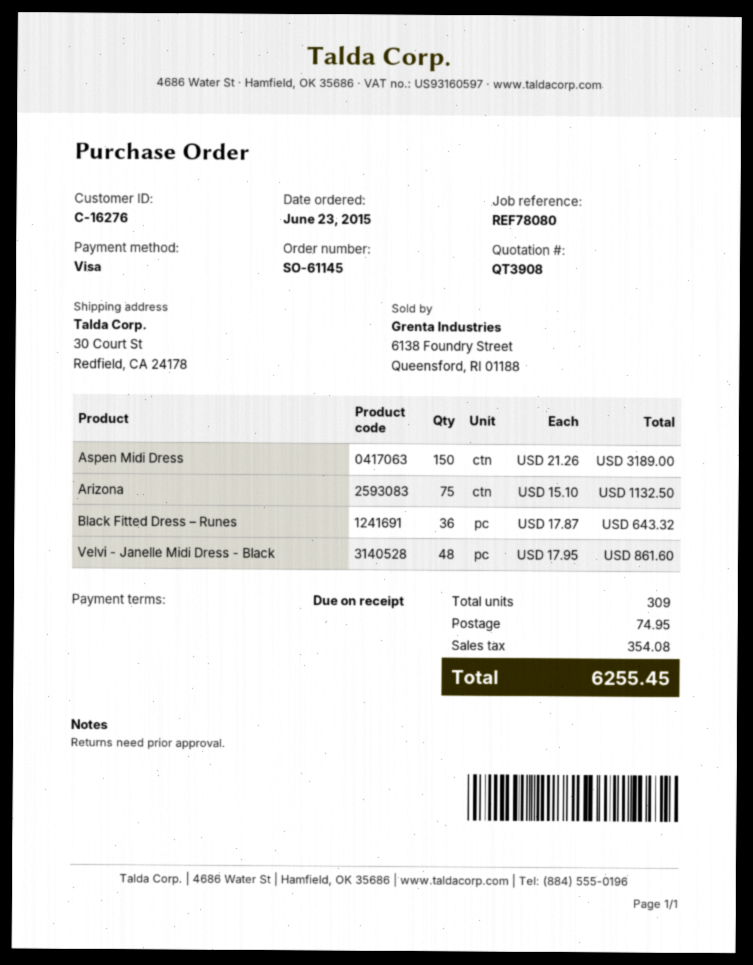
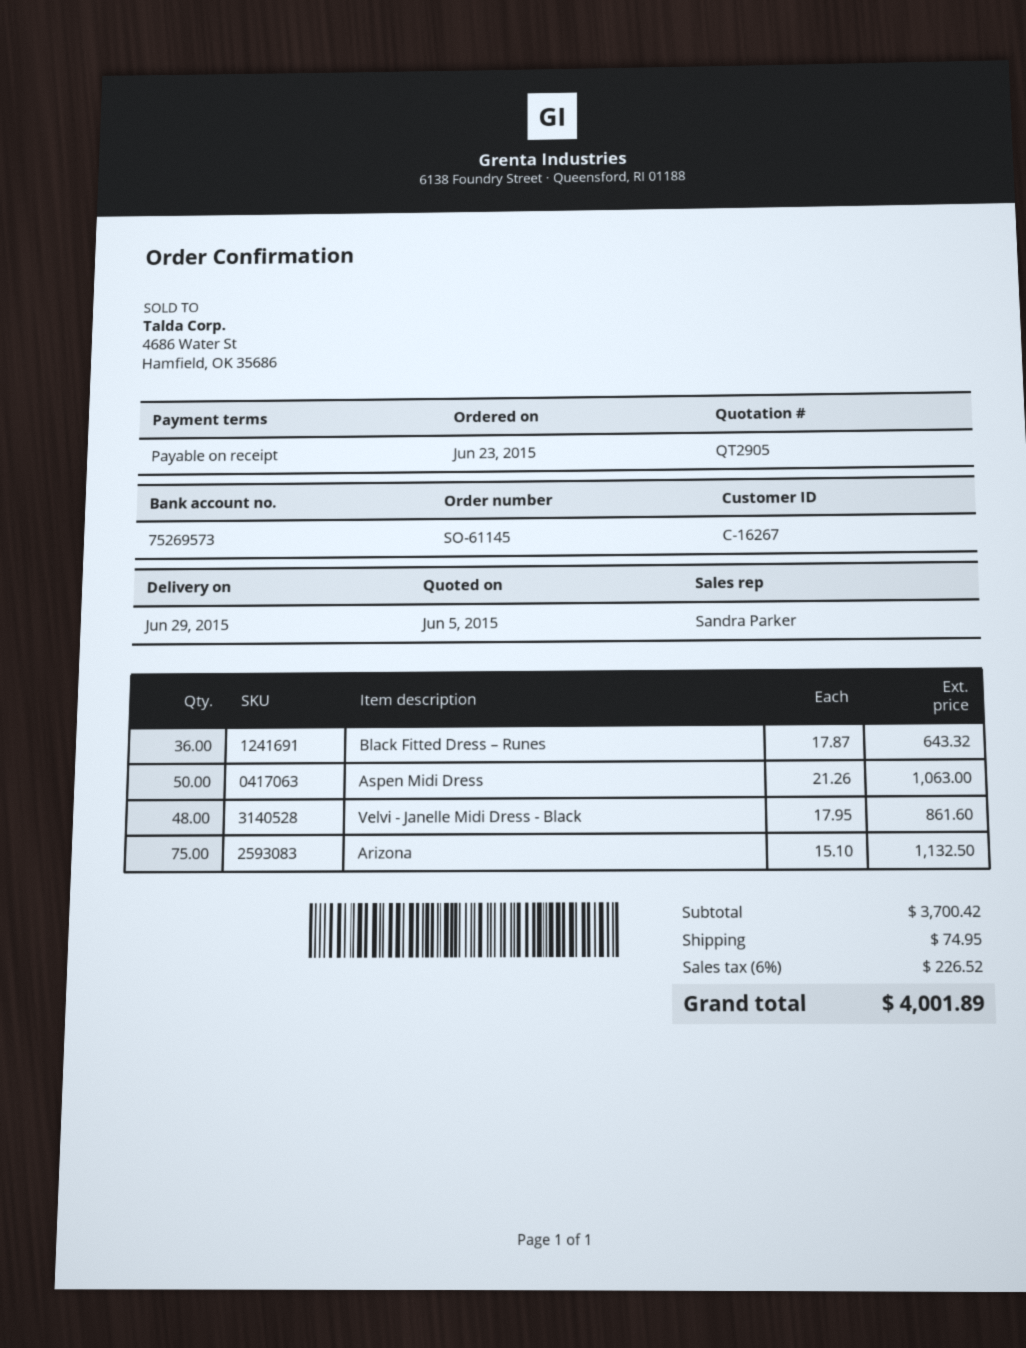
quote number: QT3908 -> QT2905
customer number: C-16276 -> C-16267
Aspen Midi Dress: 150 x 21.26 = 3189.00 -> 50 x 21.26 = 1063.00
tax: 354.08 -> 226.52
total: 6255.45 -> 4001.89

